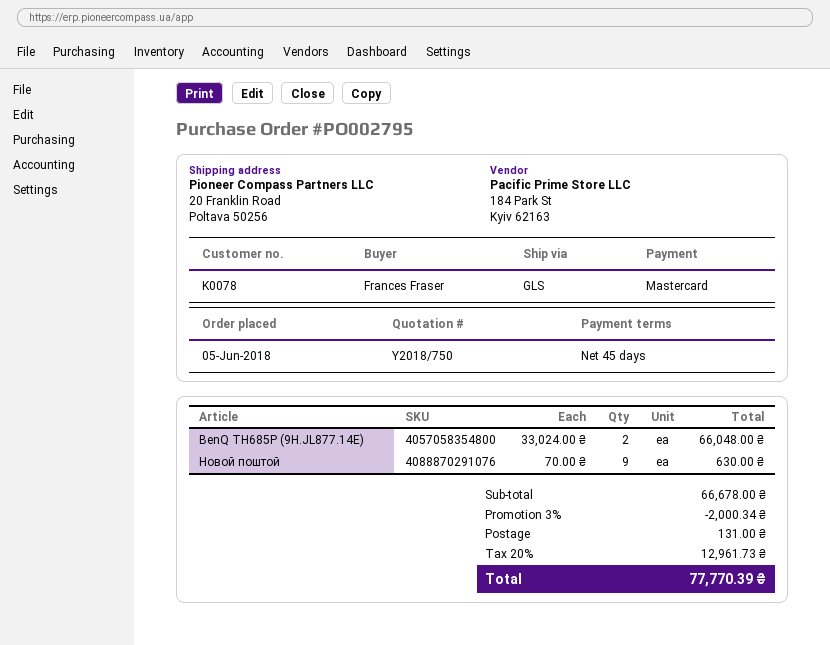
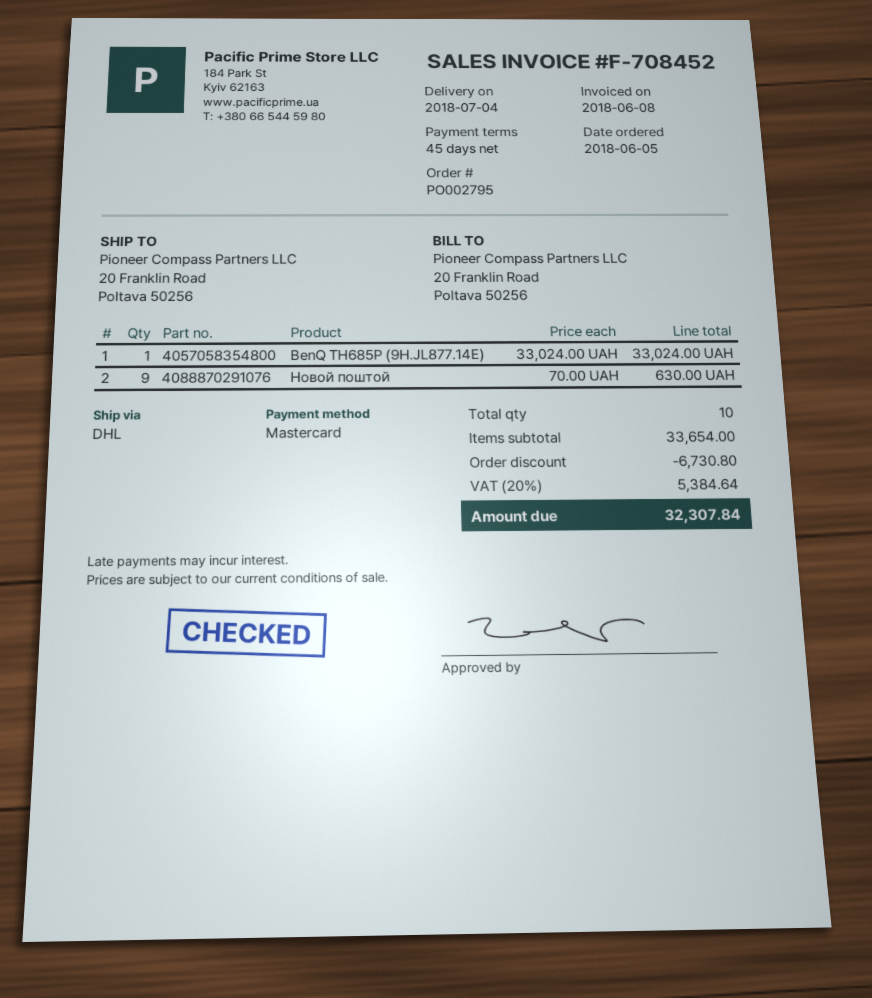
shipping method: GLS -> DHL
BenQ TH685P (9H.JL877.14E): 2 x 33024.00 = 66048.00 -> 1 x 33024.00 = 33024.00
subtotal: 66678.00 -> 33654.00
discount: 2000.34 -> 6730.80
shipping: 131.00 -> none
tax: 20% = 12961.73 -> 20% = 5384.64
total: 77770.39 -> 32307.84

